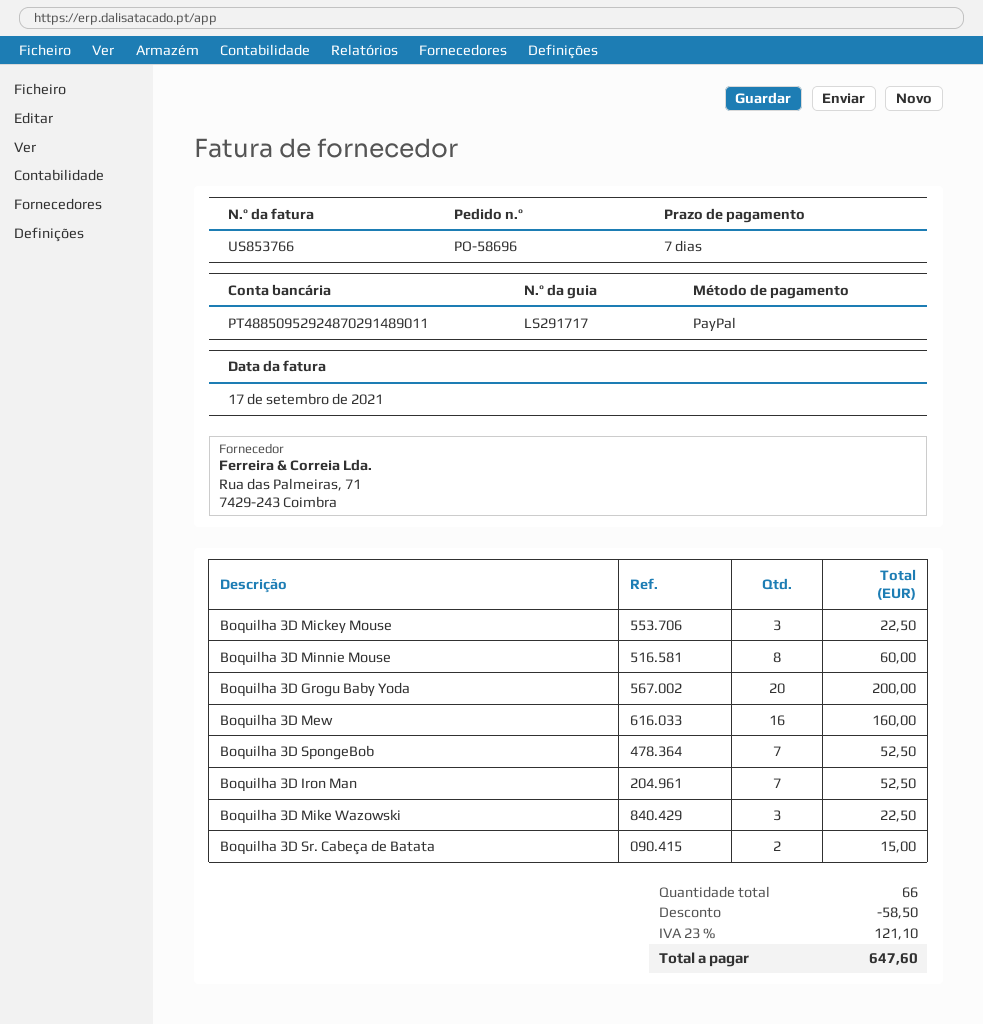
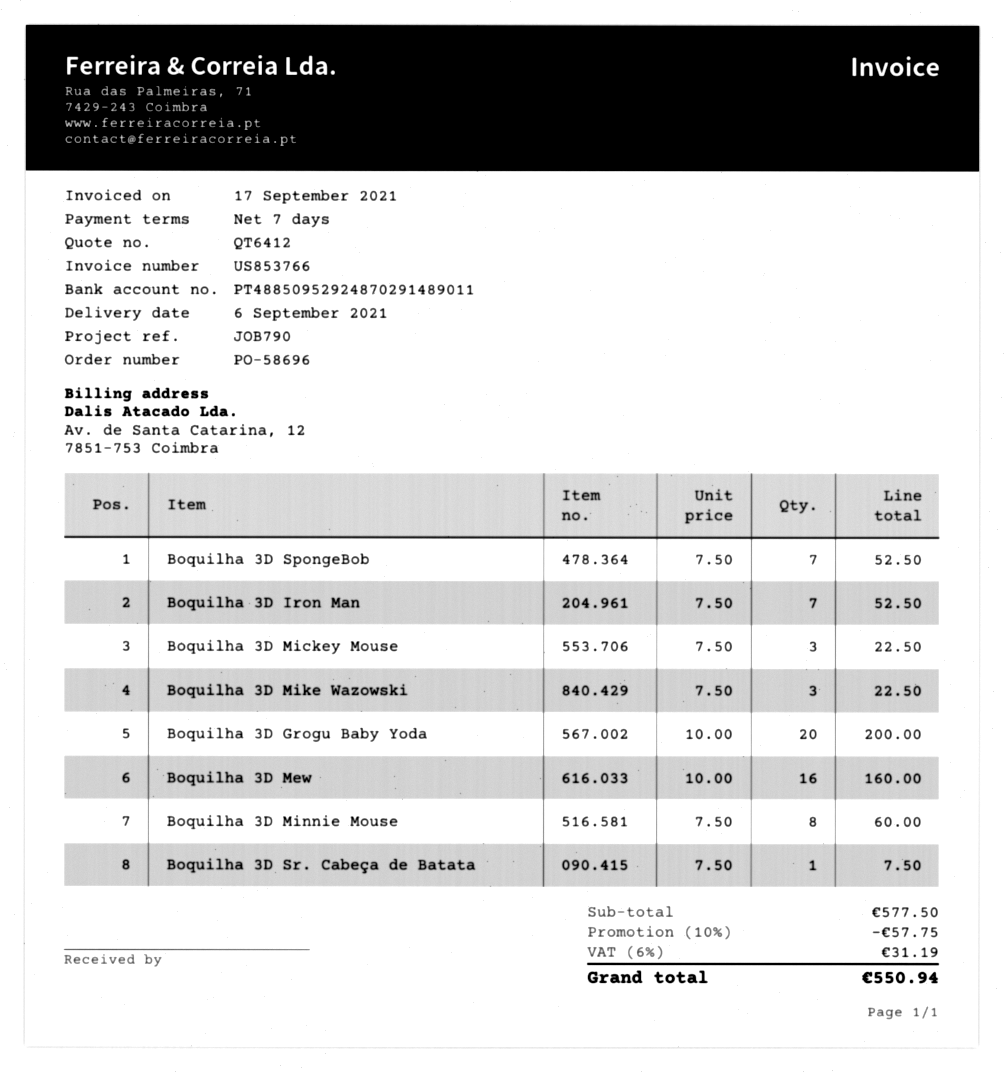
Boquilha 3D Sr. Cabeça de Batata: 2 for 15.00 -> 1 for 7.50
discount: 58.50 -> 57.75
tax: 23% = 121.10 -> 6% = 31.19
total: 647.60 -> 550.94

